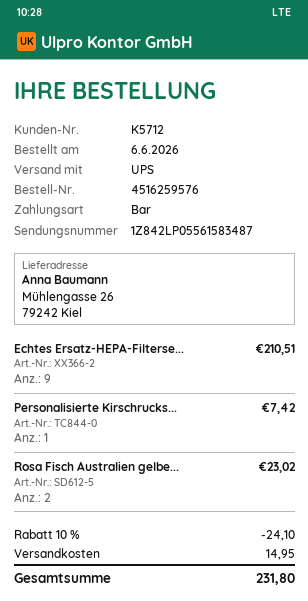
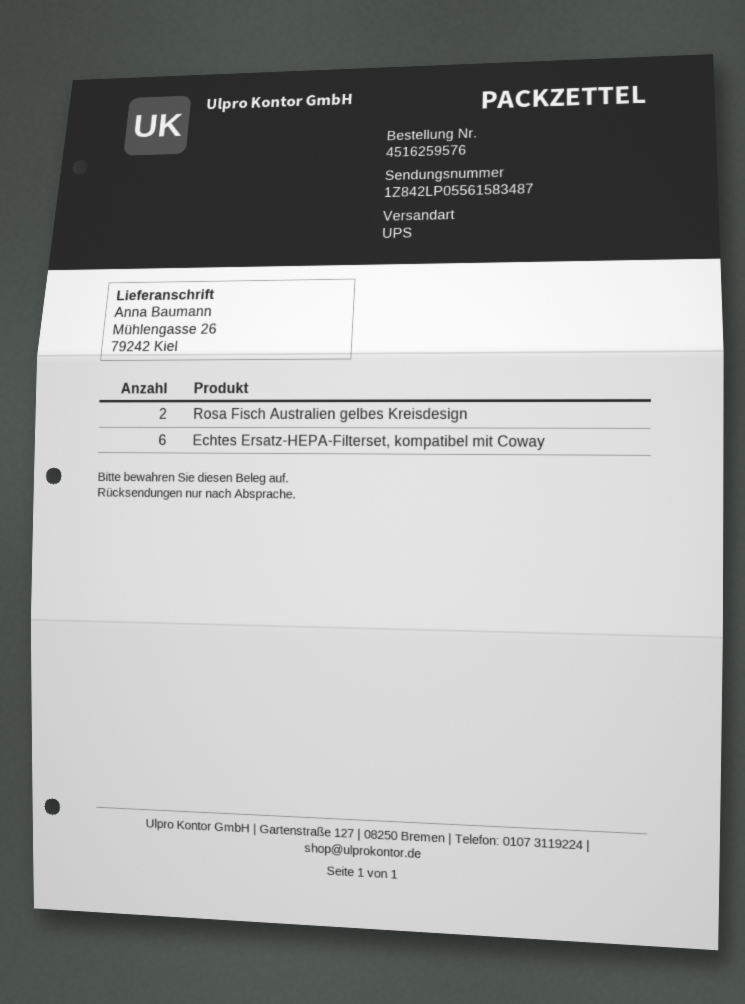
Echtes Ersatz-HEPA-Filterse...: 9 -> 6
Personalisierte Kirschrucks...: 1 -> none

